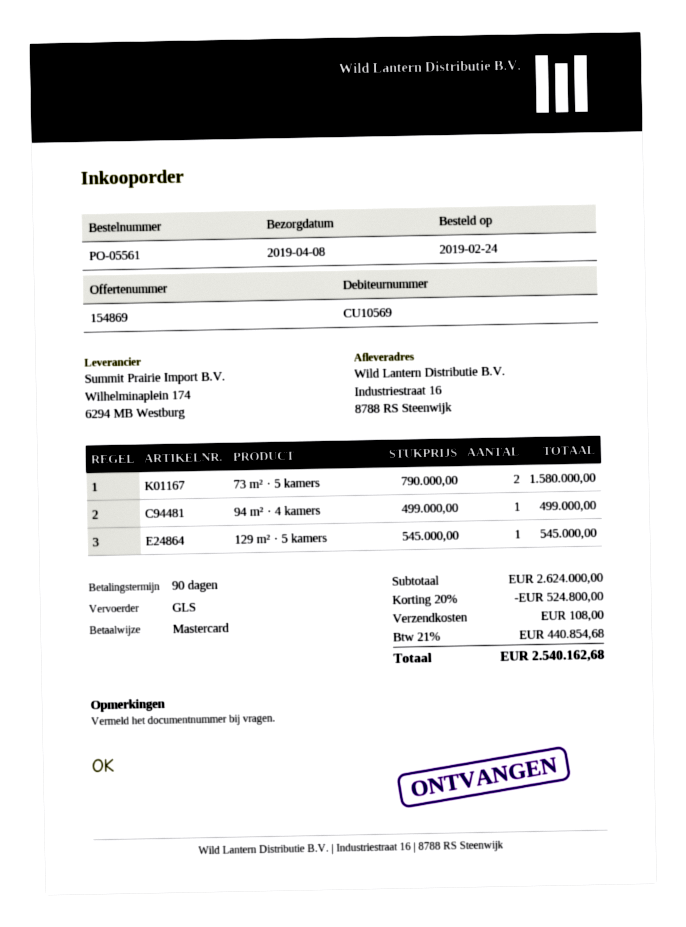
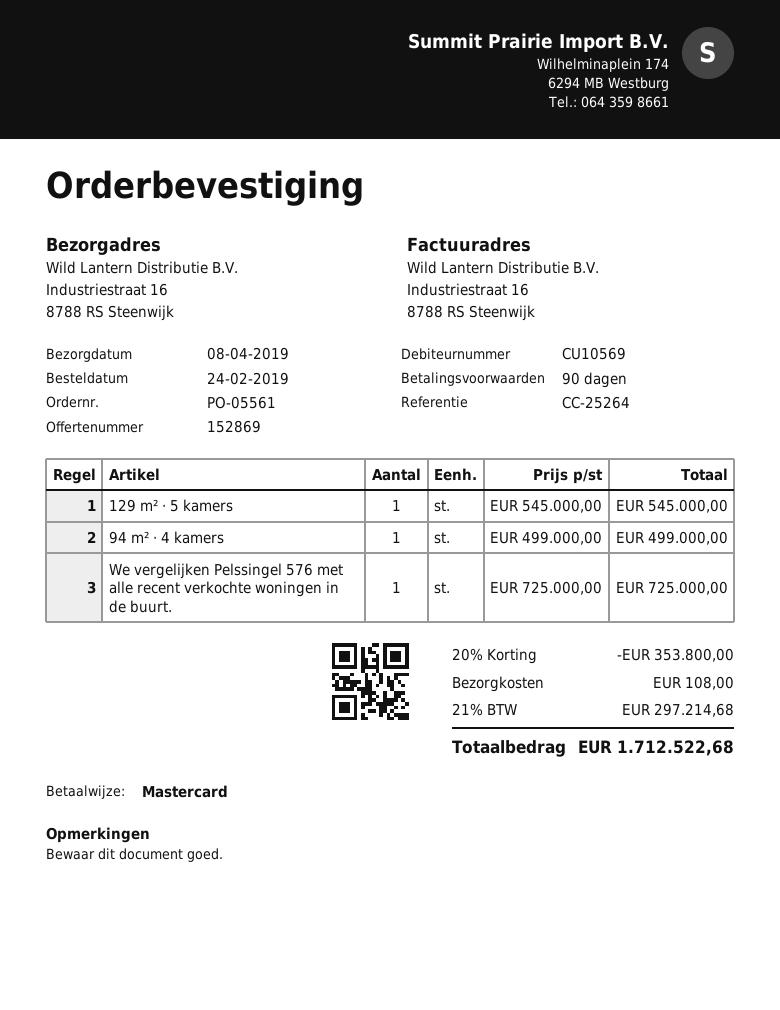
quote number: 154869 -> 152869
73 m² · 5 kamers: 2 x 790000.00 = 1580000.00 -> none
We vergelijken Pelssingel 576 met alle recent verkochte woningen in de buurt.: none -> 1 x 725000.00 = 725000.00
discount: 20% = 524800.00 -> 20% = 353800.00
tax: 21% = 440854.68 -> 21% = 297214.68
total: 2540162.68 -> 1712522.68

